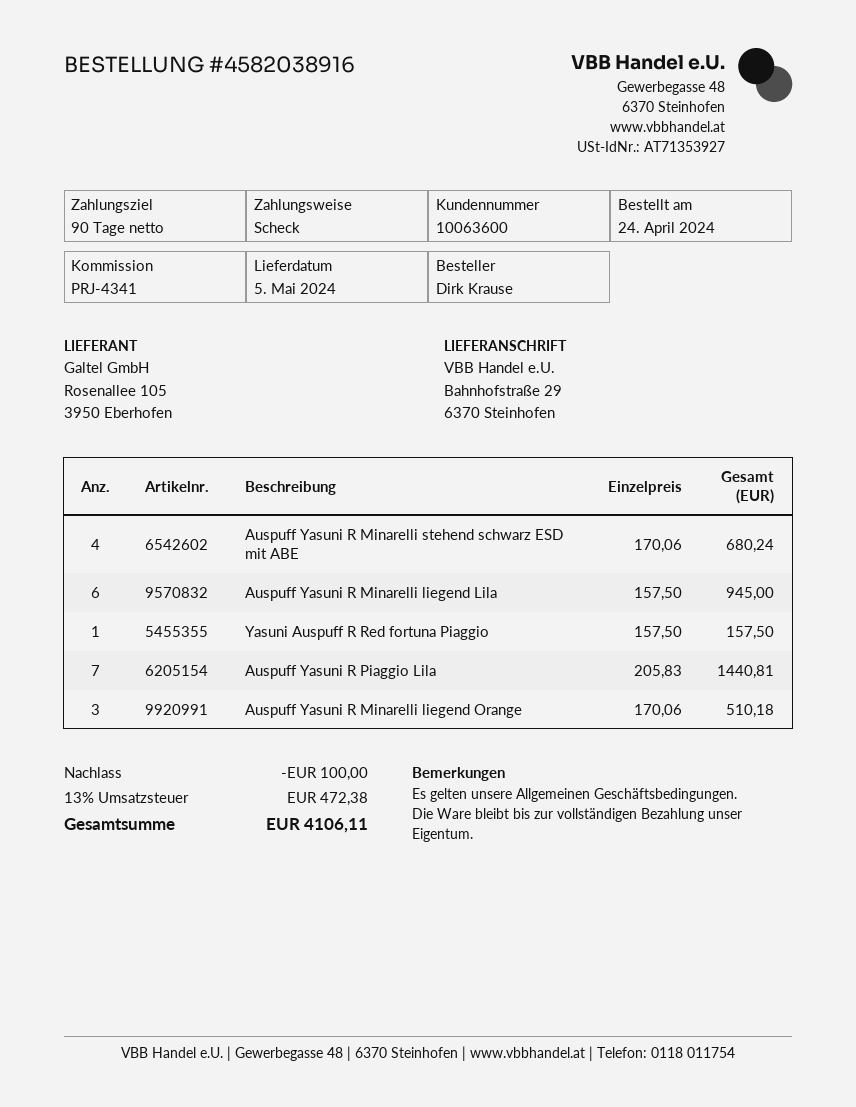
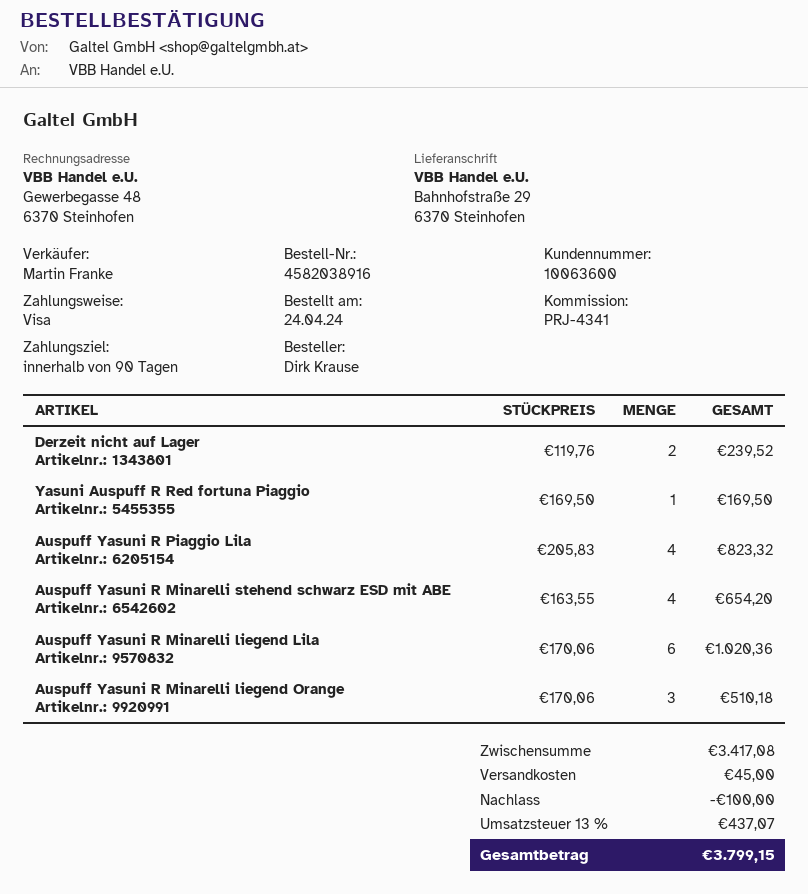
payment method: cheque -> Visa
Auspuff Yasuni R Minarelli stehend schwarz ESD mit ABE: 4 x 170.06 = 680.24 -> 4 x 163.55 = 654.20
Auspuff Yasuni R Minarelli liegend Lila: 6 x 157.50 = 945.00 -> 6 x 170.06 = 1020.36
Yasuni Auspuff R Red fortuna Piaggio: 1 x 157.50 = 157.50 -> 1 x 169.50 = 169.50
Auspuff Yasuni R Piaggio Lila: 7 x 205.83 = 1440.81 -> 4 x 205.83 = 823.32
Derzeit nicht auf Lager: none -> 2 x 119.76 = 239.52
shipping: none -> 45.00
tax: 13% = 472.38 -> 13% = 437.07
total: 4106.11 -> 3799.15

